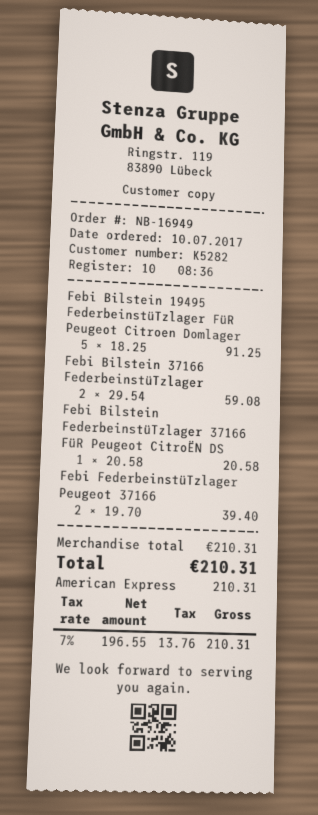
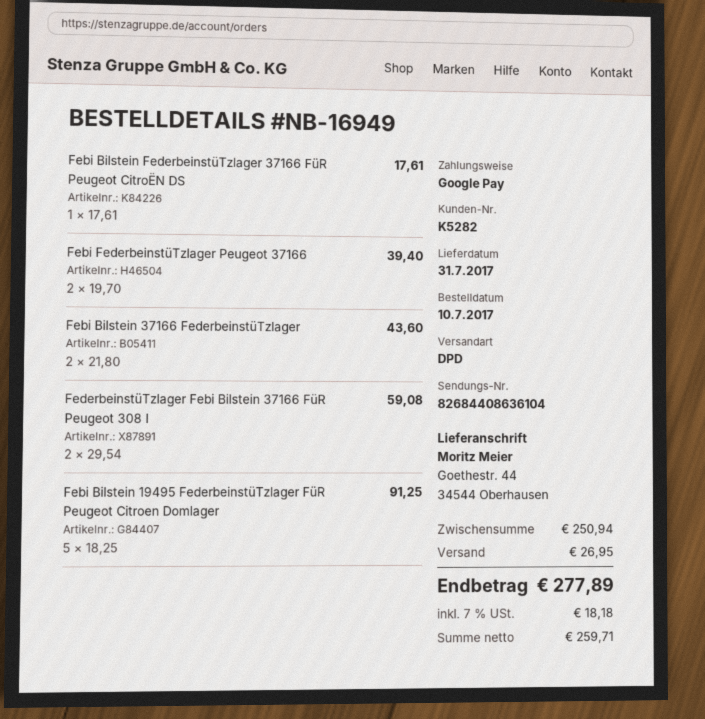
payment method: American Express -> Google Pay
Febi Bilstein 37166 FederbeinstüTzlager: 2 x 29.54 = 59.08 -> 2 x 21.80 = 43.60
Febi Bilstein FederbeinstüTzlager 37166 FüR Peugeot CitroËN DS: 1 x 20.58 = 20.58 -> 1 x 17.61 = 17.61
FederbeinstüTzlager Febi Bilstein 37166 FüR Peugeot 308 I: none -> 2 x 29.54 = 59.08
subtotal: 210.31 -> 250.94
shipping: none -> 26.95
net: 196.55 -> 259.71
tax: 7% = 13.76 -> 7% = 18.18
total: 210.31 -> 277.89

